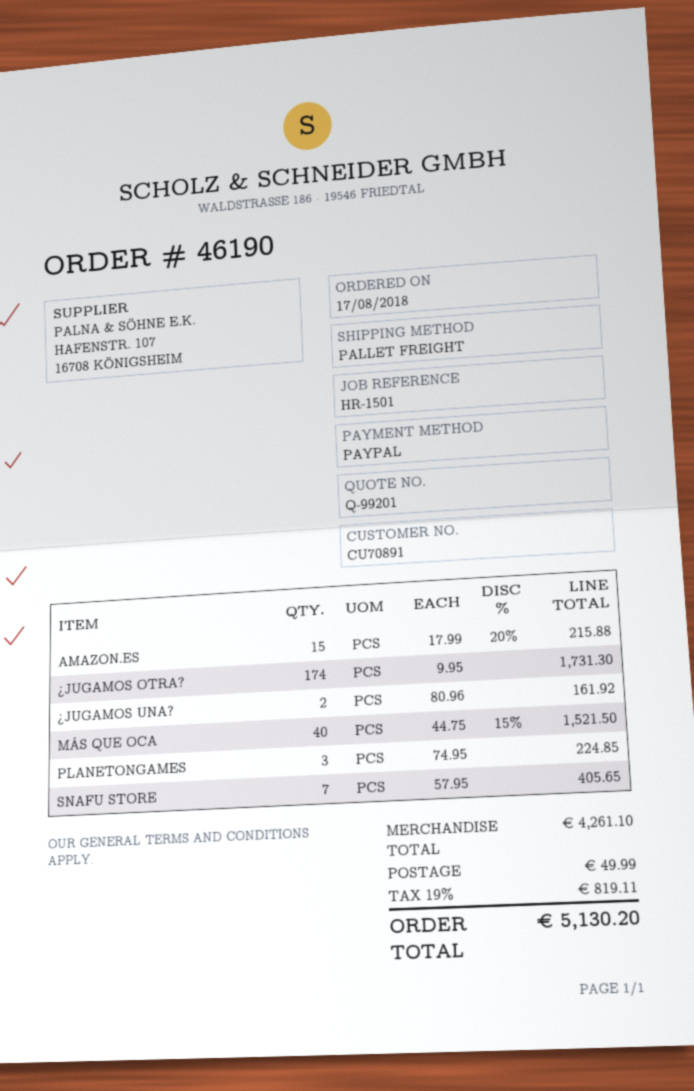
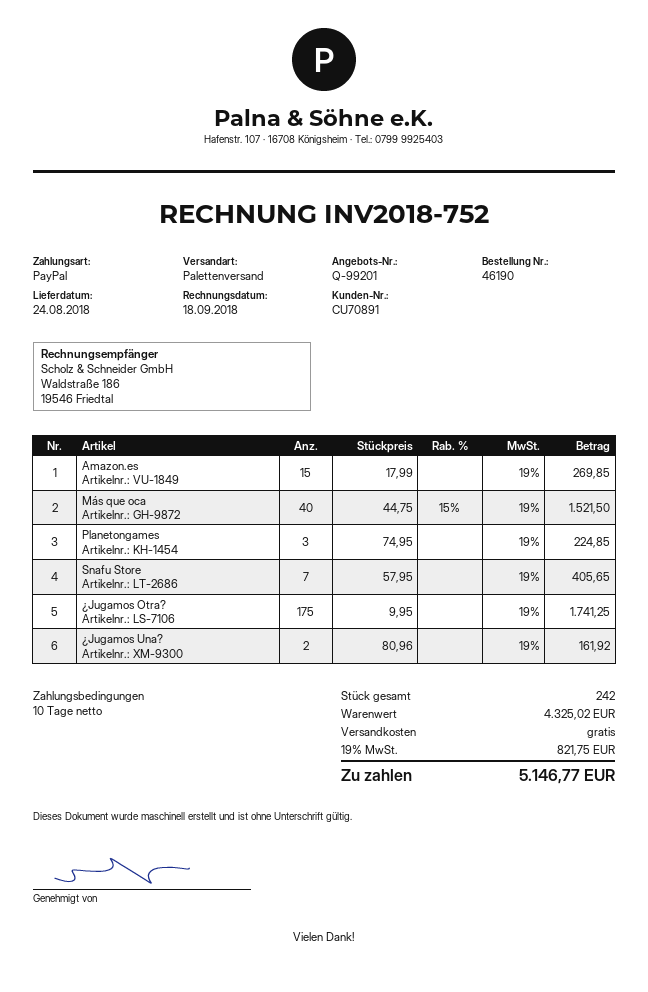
AMAZON.ES: 15 x 17.99 - 20% = 215.88 -> 15 x 17.99 = 269.85
¿JUGAMOS OTRA?: 174 x 9.95 = 1731.30 -> 175 x 9.95 = 1741.25
subtotal: 4261.10 -> 4325.02
shipping: 49.99 -> 0.00
tax: 19% = 819.11 -> 19% = 821.75
total: 5130.20 -> 5146.77

